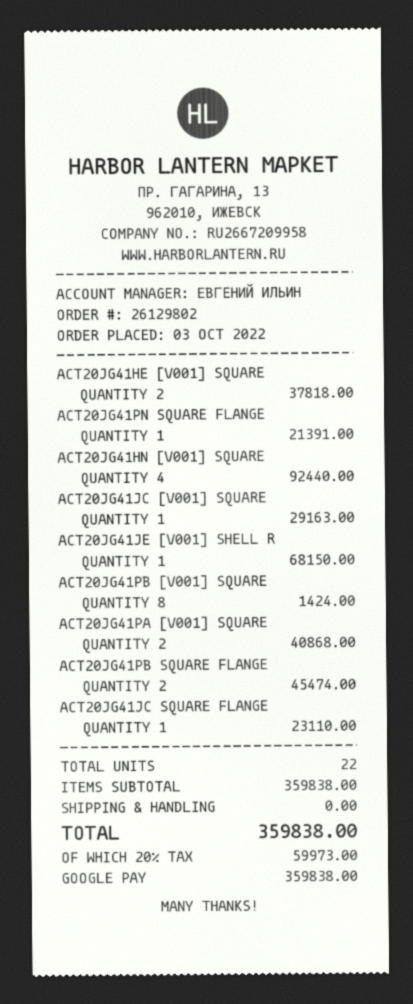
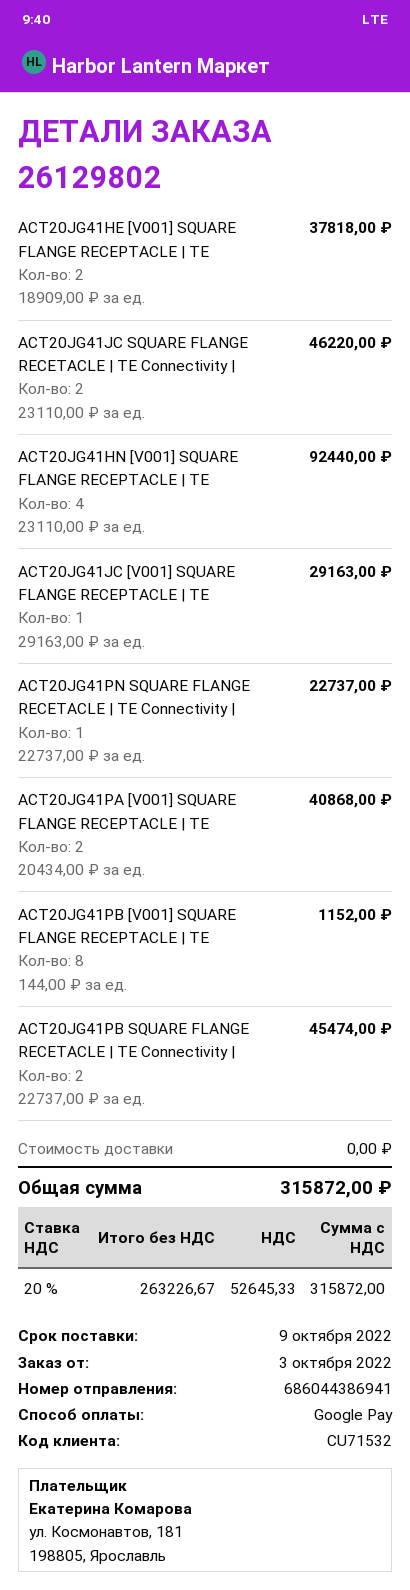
ACT20JG41PN SQUARE FLANGE: 1 for 21391.00 -> 1 for 22737.00
ACT20JG41JE [V001] SHELL R: 1 for 68150.00 -> none
ACT20JG41PB [V001] SQUARE: 8 for 1424.00 -> 8 for 1152.00
ACT20JG41JC SQUARE FLANGE: 1 for 23110.00 -> 2 for 46220.00
tax: 20% = 59973.00 -> 20% = 52645.33
total: 359838.00 -> 315872.00

